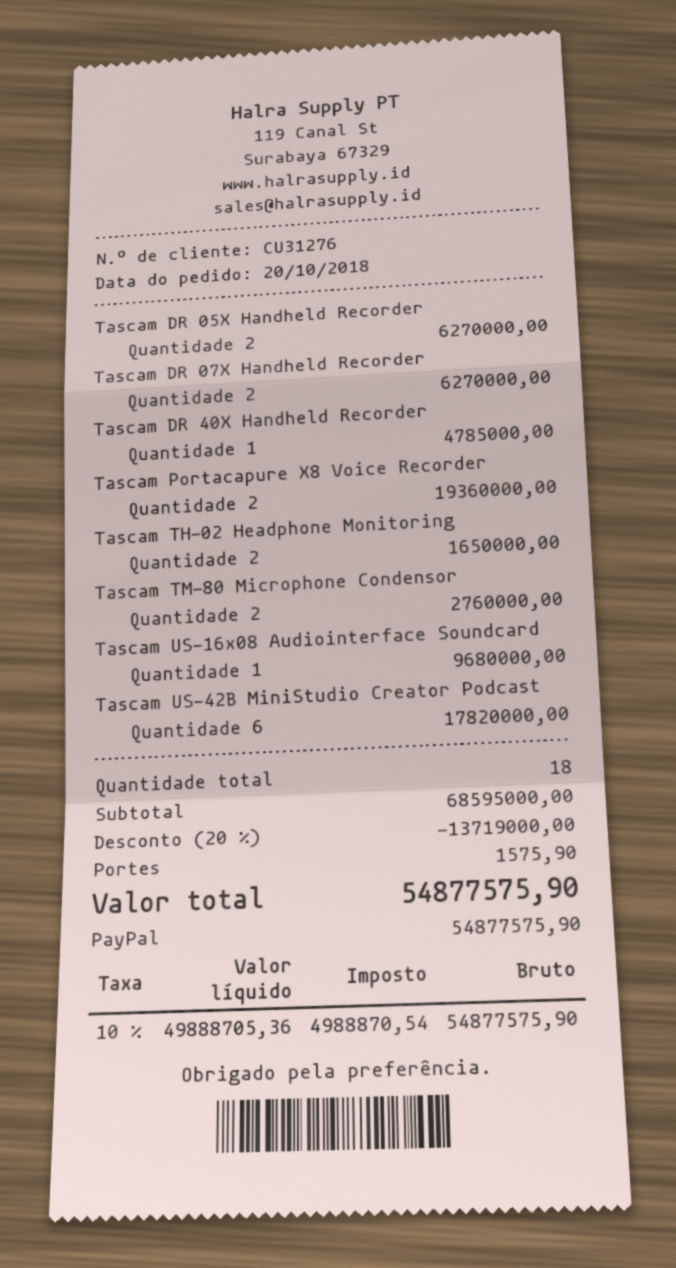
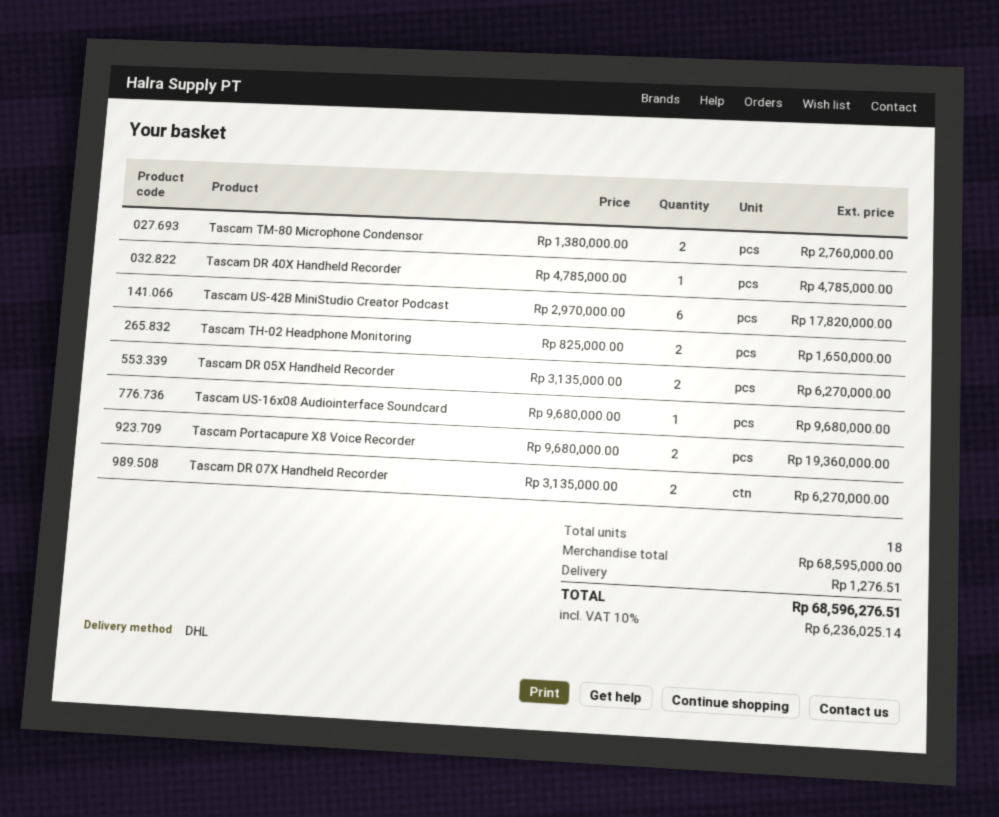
discount: 20% = 13719000.00 -> none
shipping: 1575.90 -> 1276.51
tax: 10% = 4988870.54 -> 10% = 6236025.14
total: 54877575.90 -> 68596276.51

